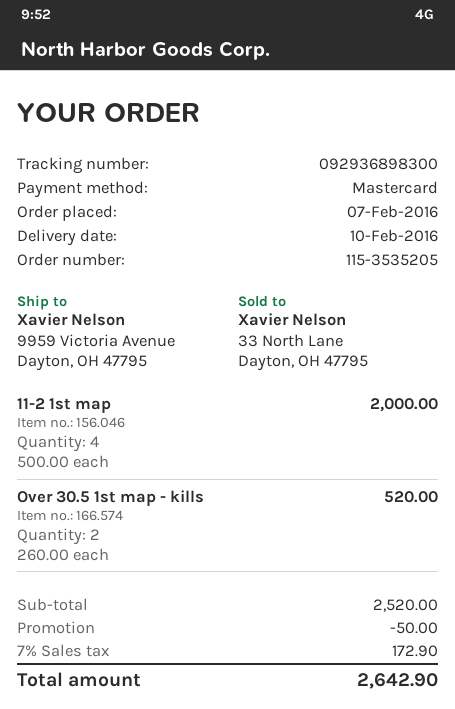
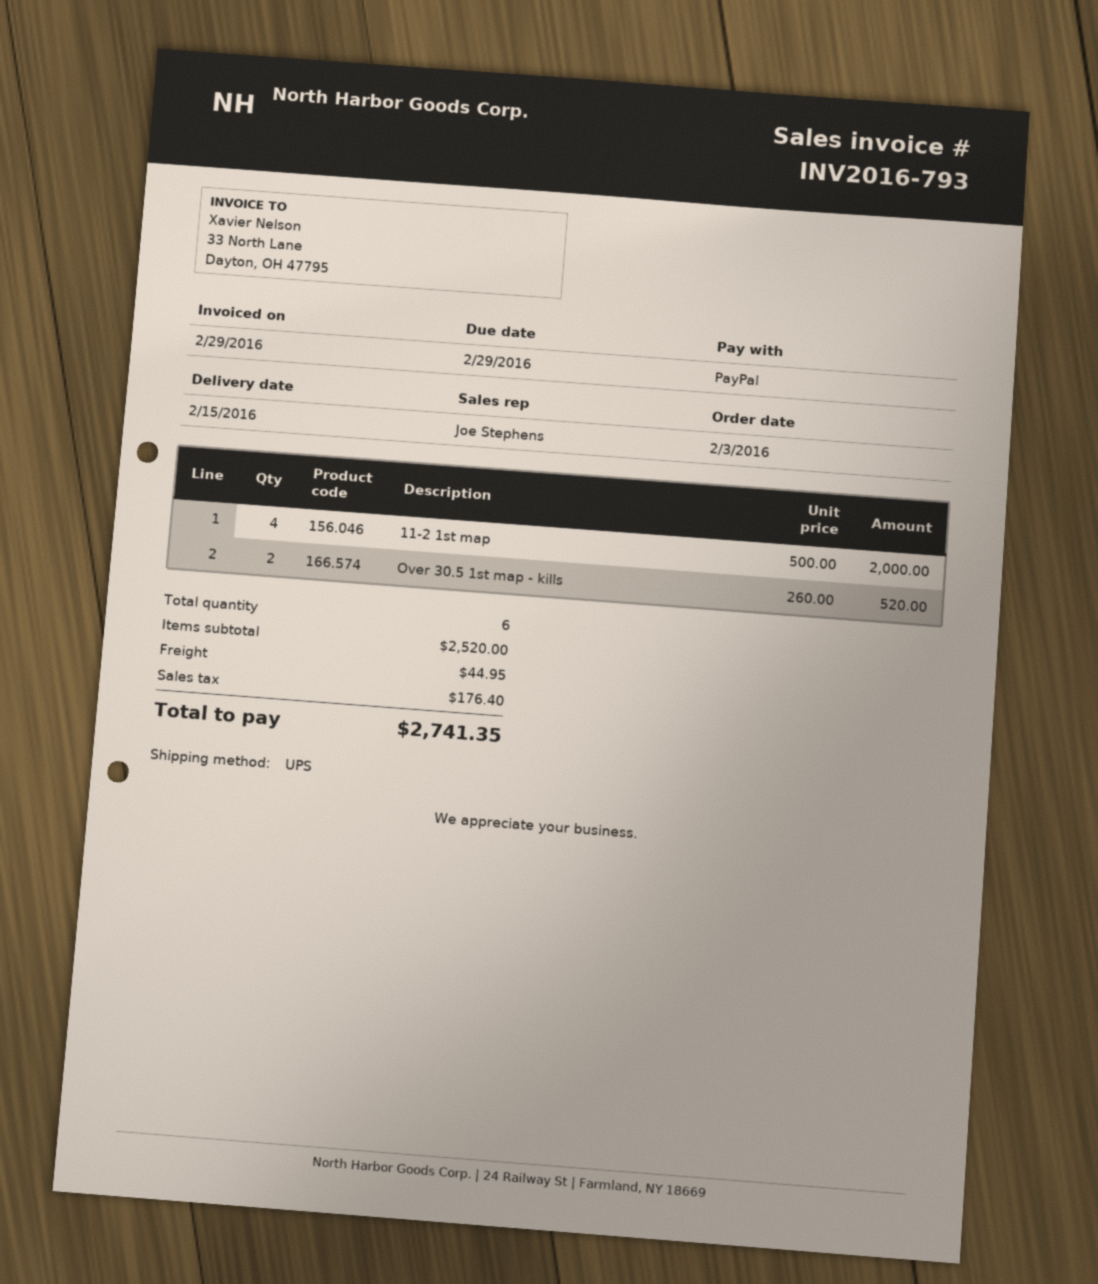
order date: 2016-02-07 -> 2016-02-03
delivery date: 2016-02-10 -> 2016-02-15
payment method: Mastercard -> PayPal
discount: 50.00 -> none
shipping: none -> 44.95
tax: 172.90 -> 176.40
total: 2642.90 -> 2741.35

